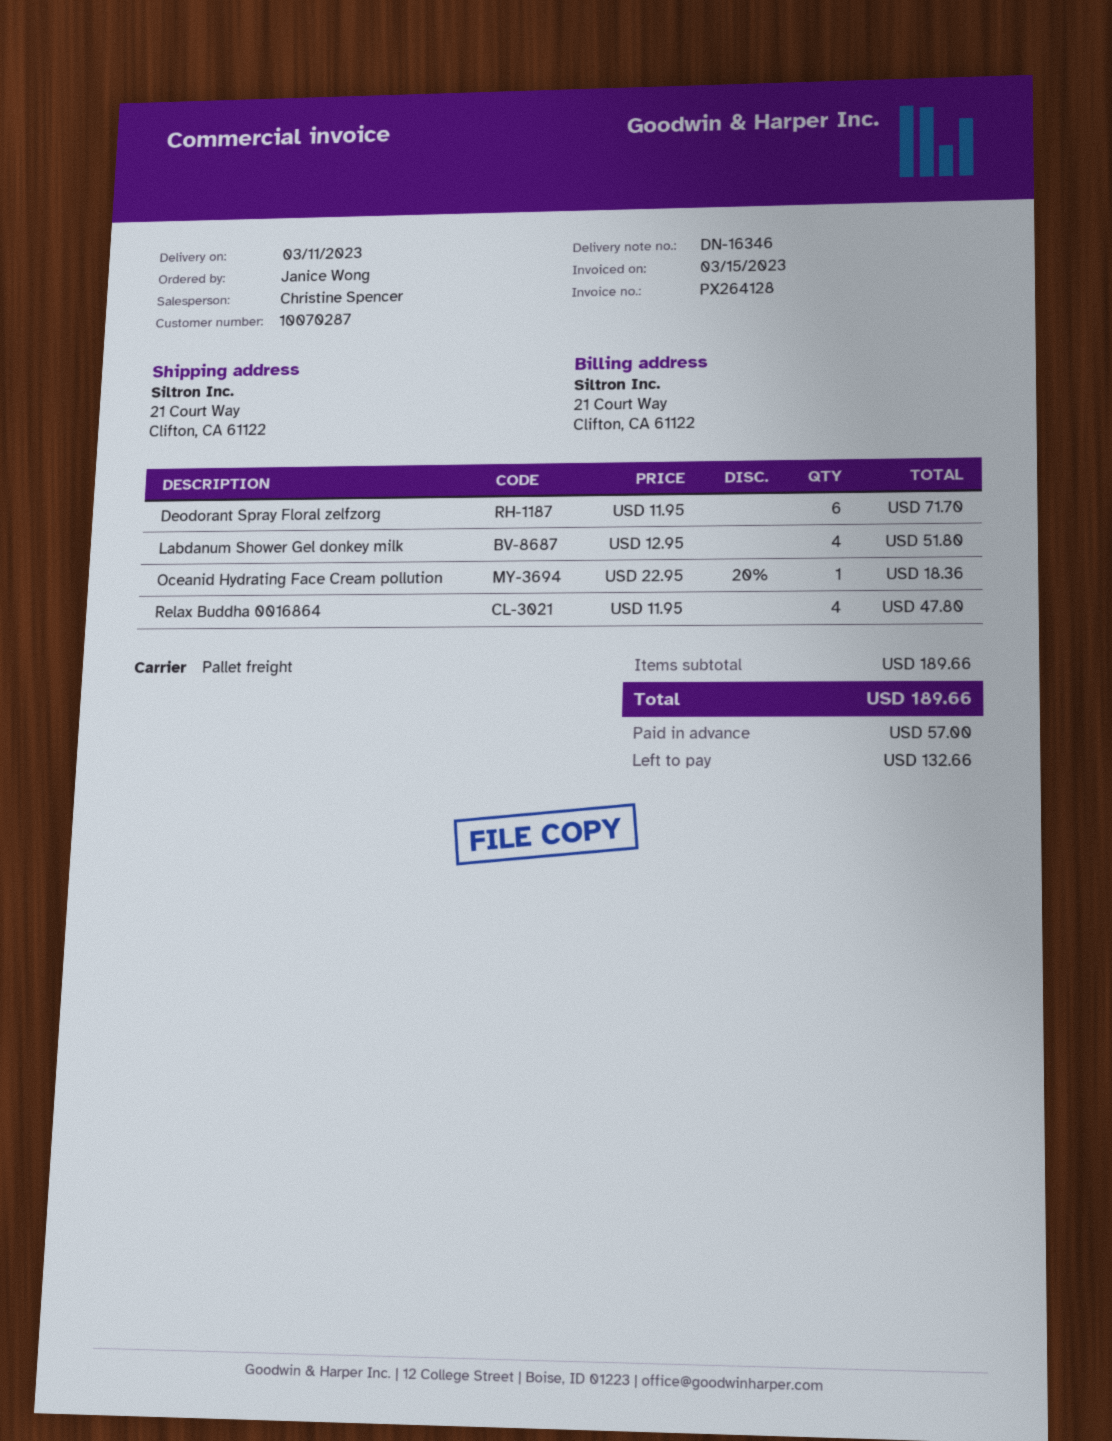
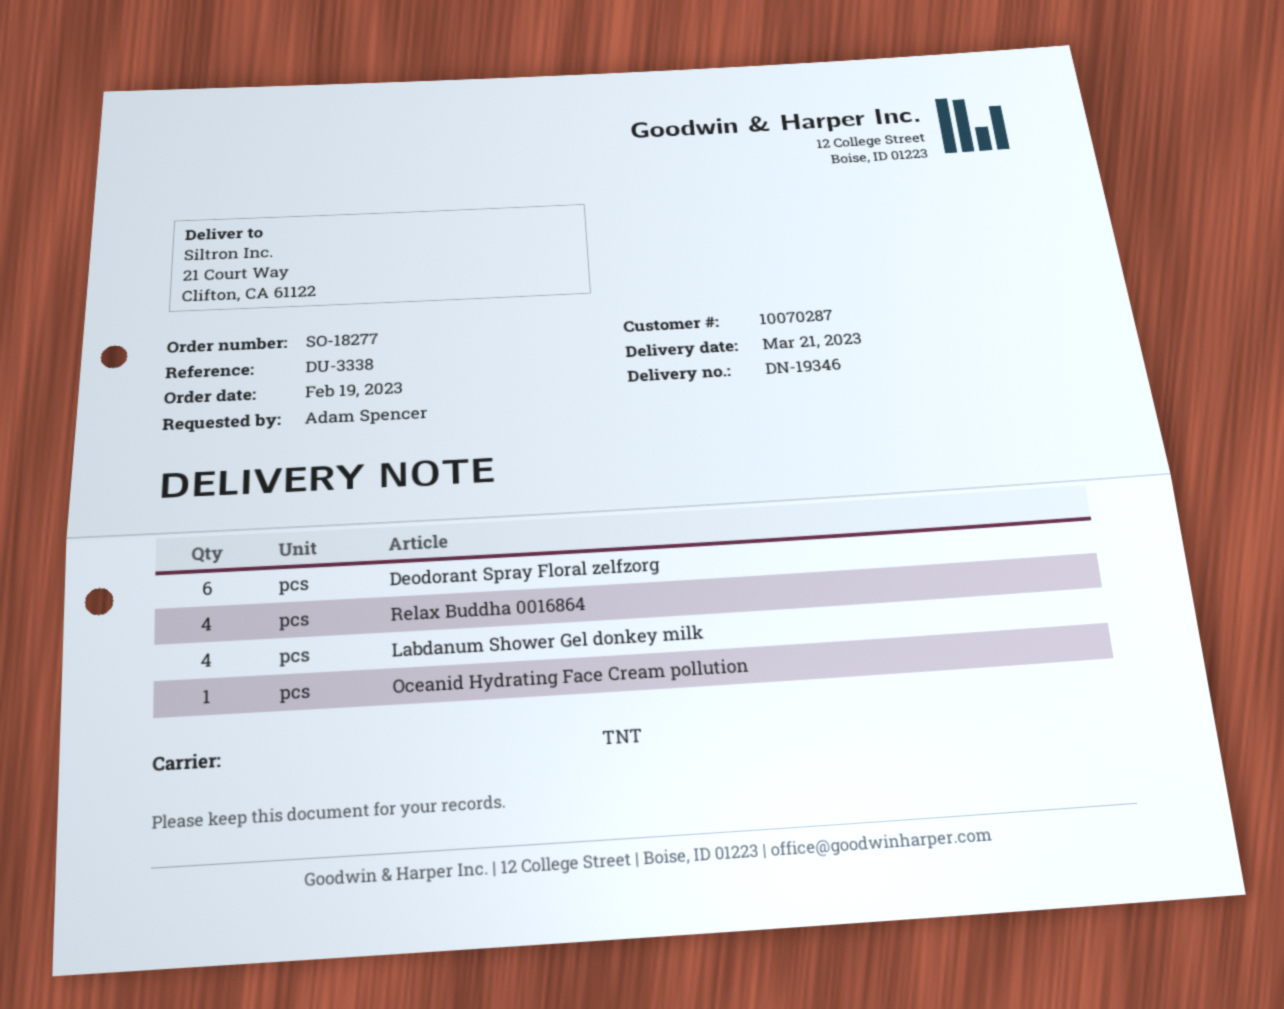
delivery note number: DN-16346 -> DN-19346
delivery date: 2023-03-11 -> 2023-03-21
ordered by: Janice Wong -> Adam Spencer
shipping method: pallet freight -> TNT

